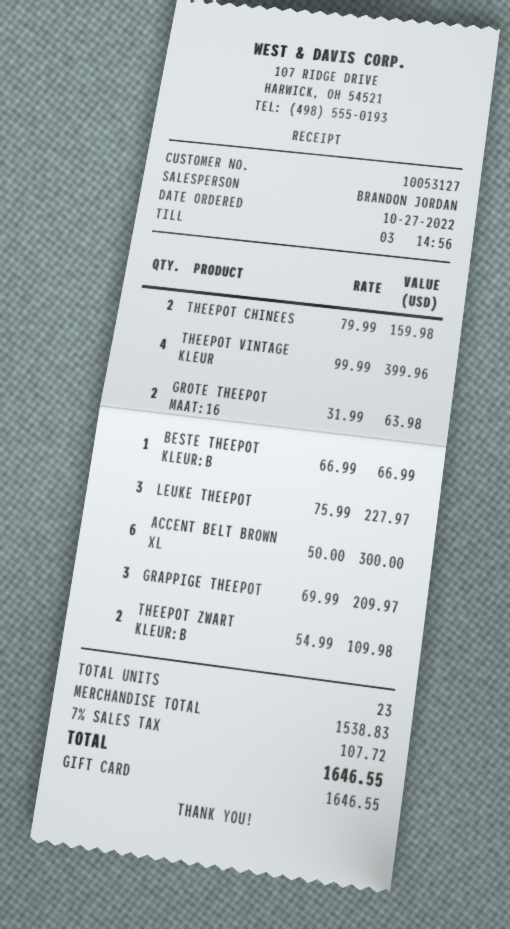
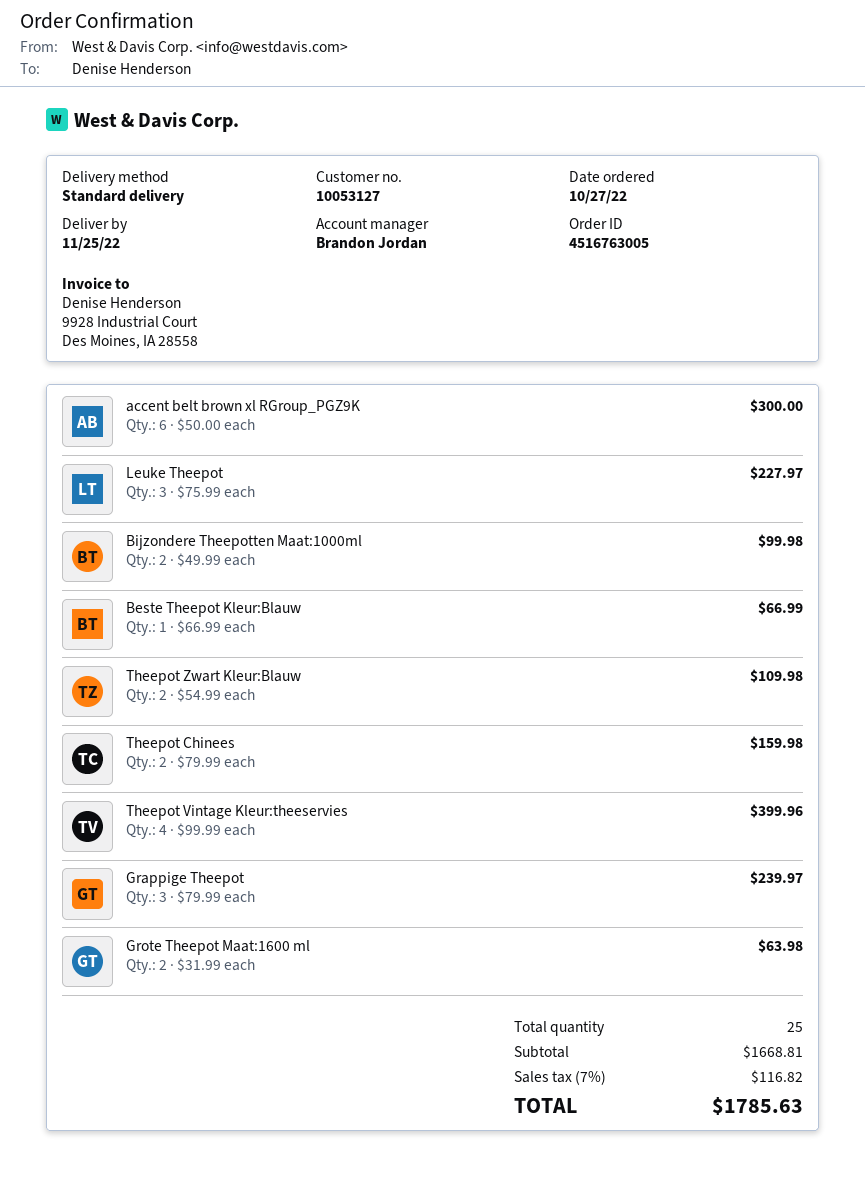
GRAPPIGE THEEPOT: 3 x 69.99 = 209.97 -> 3 x 79.99 = 239.97
Bijzondere Theepotten Maat:1000ml: none -> 2 x 49.99 = 99.98
total quantity: 23 -> 25
subtotal: 1538.83 -> 1668.81
tax: 7% = 107.72 -> 7% = 116.82
total: 1646.55 -> 1785.63

